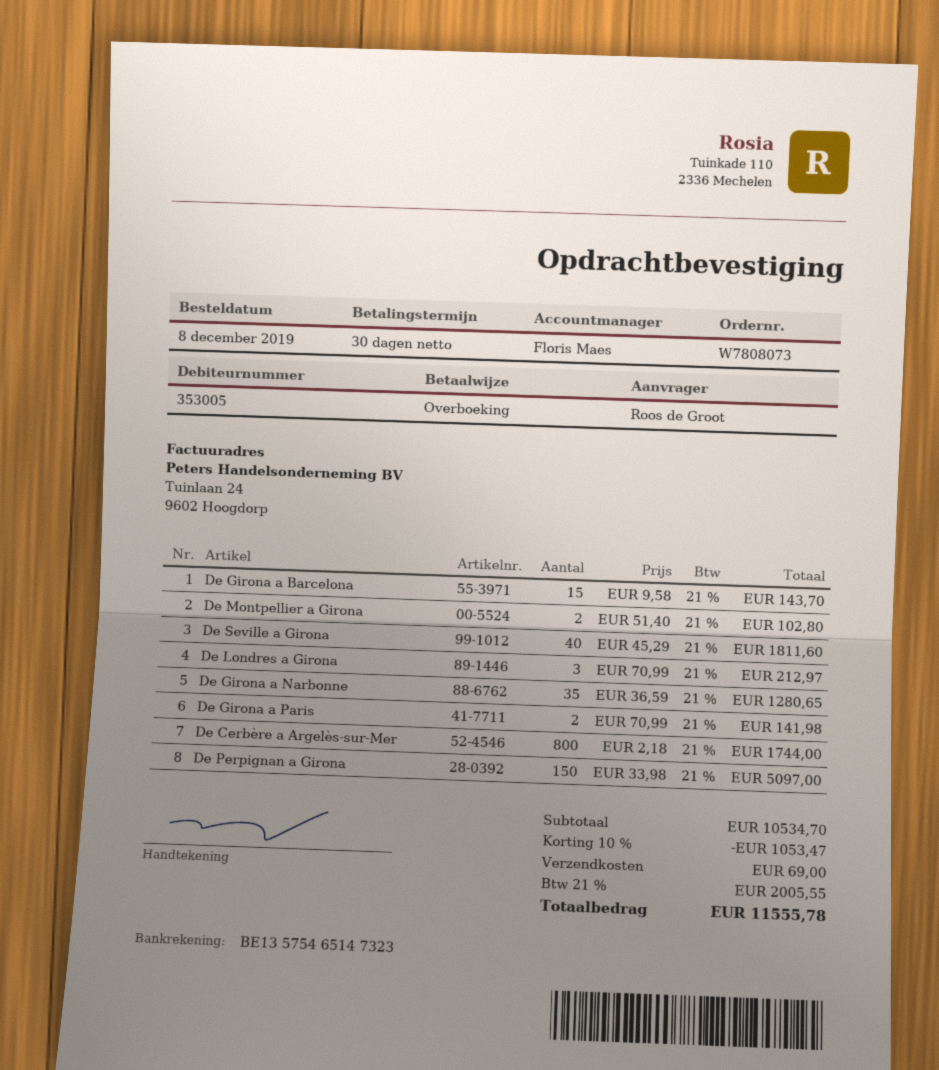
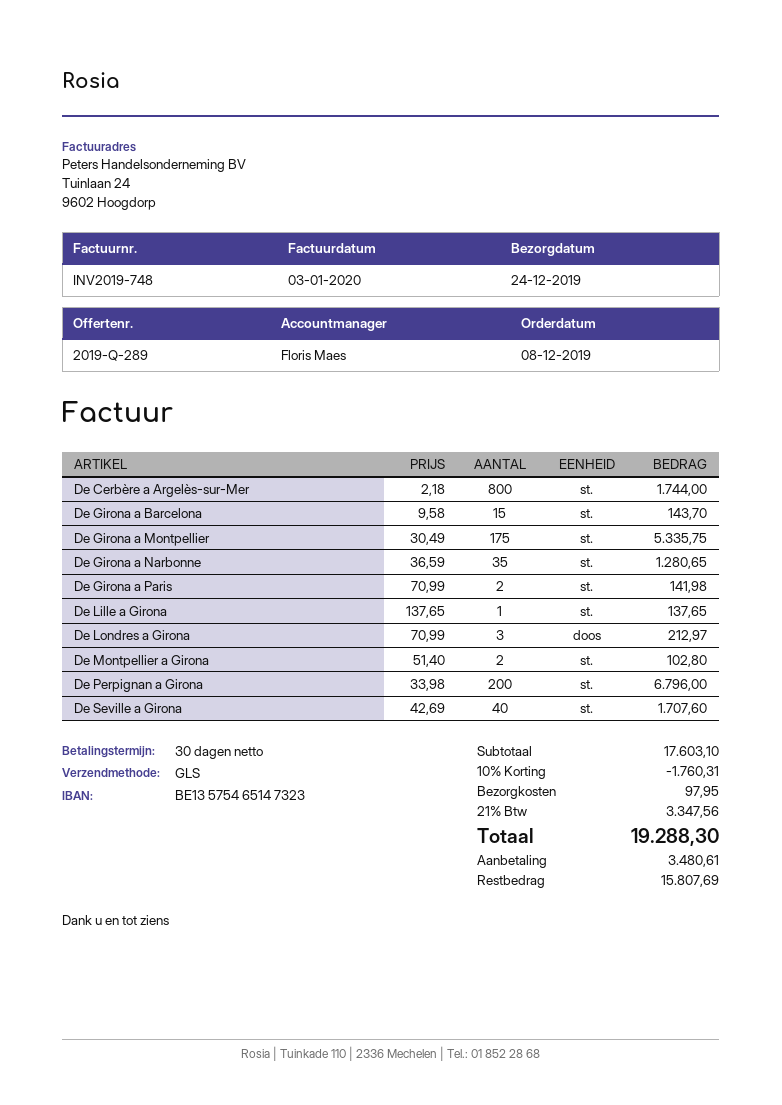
De Seville a Girona: 40 x 45.29 = 1811.60 -> 40 x 42.69 = 1707.60
De Perpignan a Girona: 150 x 33.98 = 5097.00 -> 200 x 33.98 = 6796.00
De Girona a Montpellier: none -> 175 x 30.49 = 5335.75
De Lille a Girona: none -> 1 x 137.65 = 137.65
subtotal: 10534.70 -> 17603.10
discount: 10% = 1053.47 -> 10% = 1760.31
shipping: 69.00 -> 97.95
tax: 21% = 2005.55 -> 21% = 3347.56
total: 11555.78 -> 19288.30

